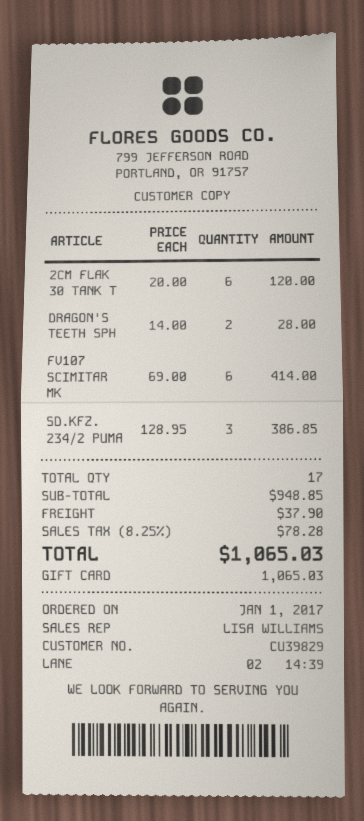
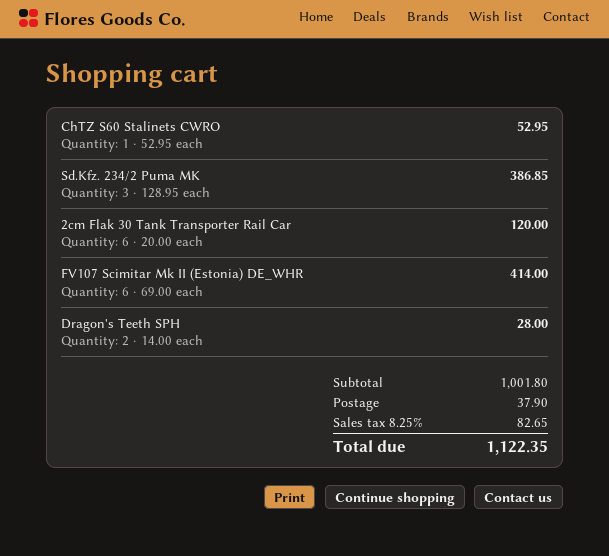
ChTZ S60 Stalinets CWRO: none -> 1 x 52.95 = 52.95
subtotal: 948.85 -> 1001.80
tax: 8.25% = 78.28 -> 8.25% = 82.65
total: 1065.03 -> 1122.35

